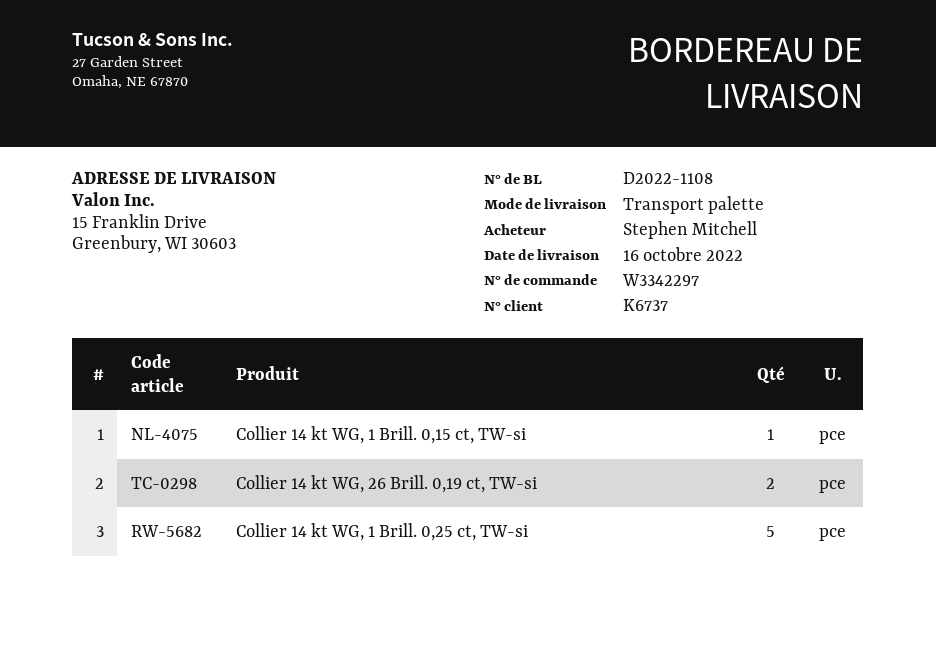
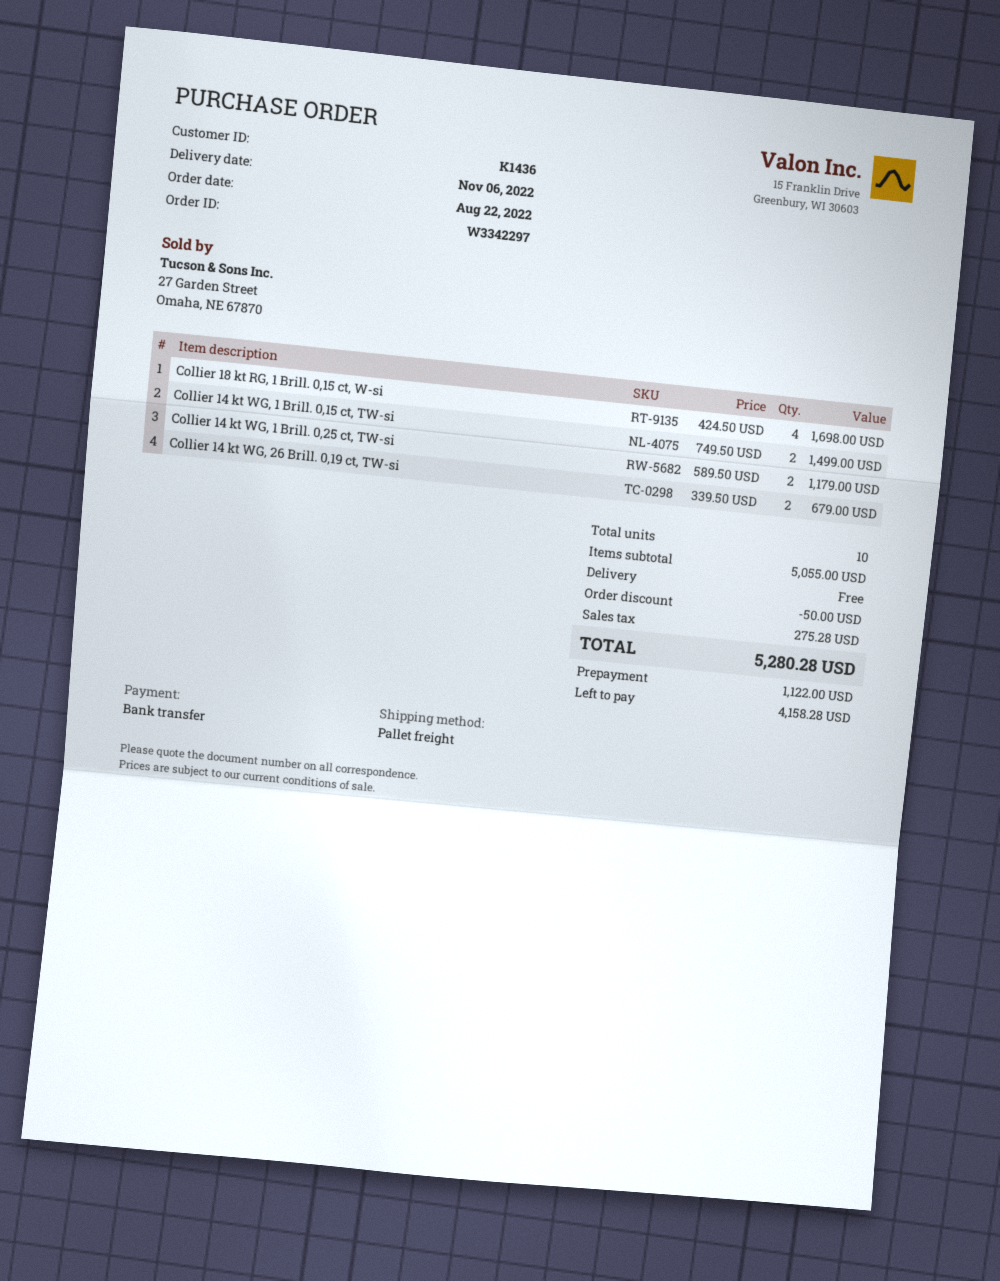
delivery date: 2022-10-16 -> 2022-11-06
customer number: K6737 -> K1436
Collier 14 kt WG, 1 Brill. 0,15 ct, TW-si: 1 -> 2
Collier 14 kt WG, 1 Brill. 0,25 ct, TW-si: 5 -> 2
Collier 18 kt RG, 1 Brill. 0,15 ct, W-si: none -> 4

